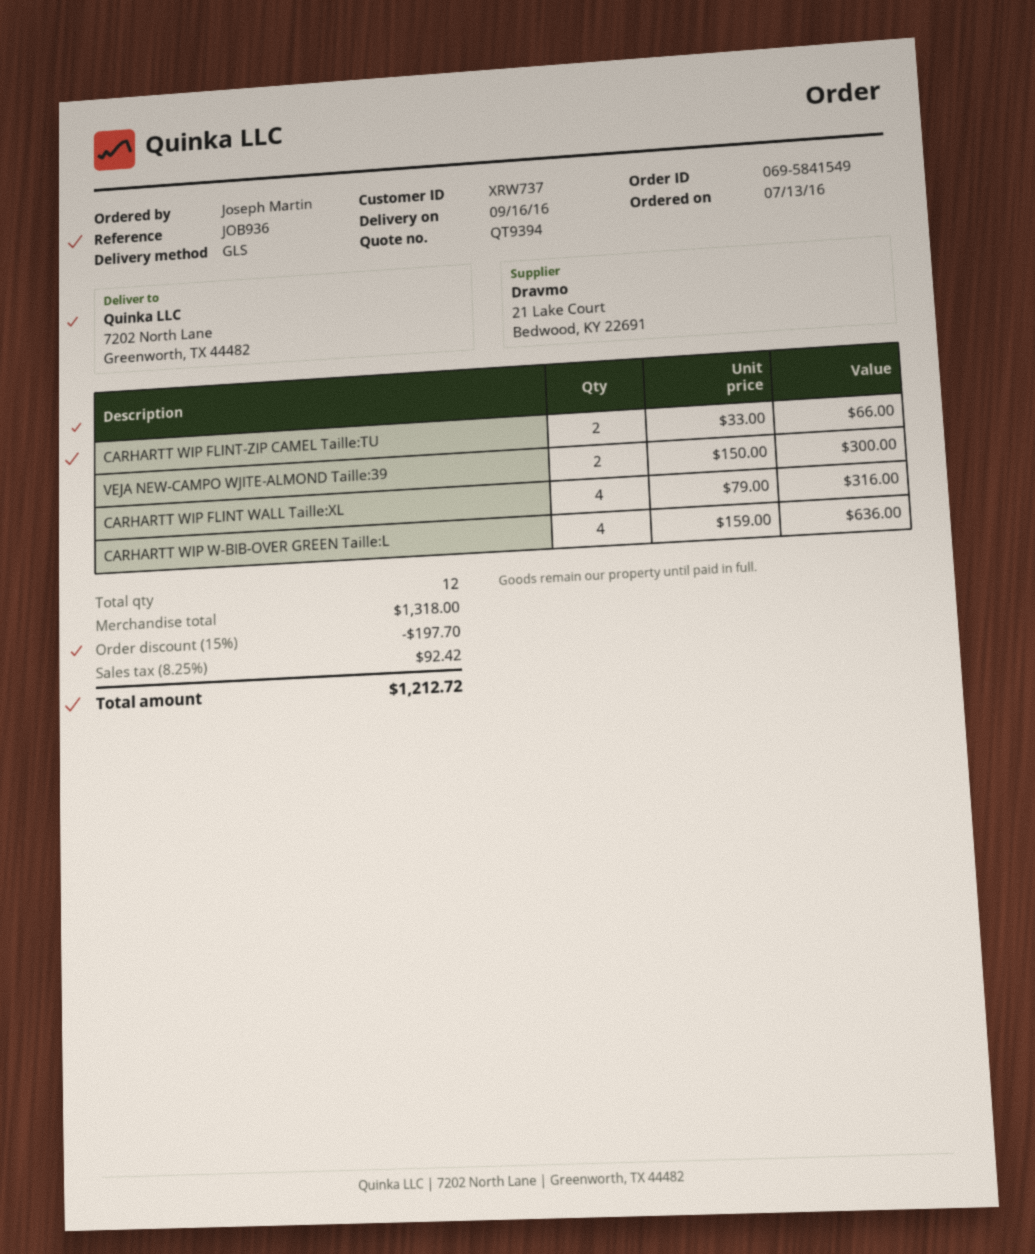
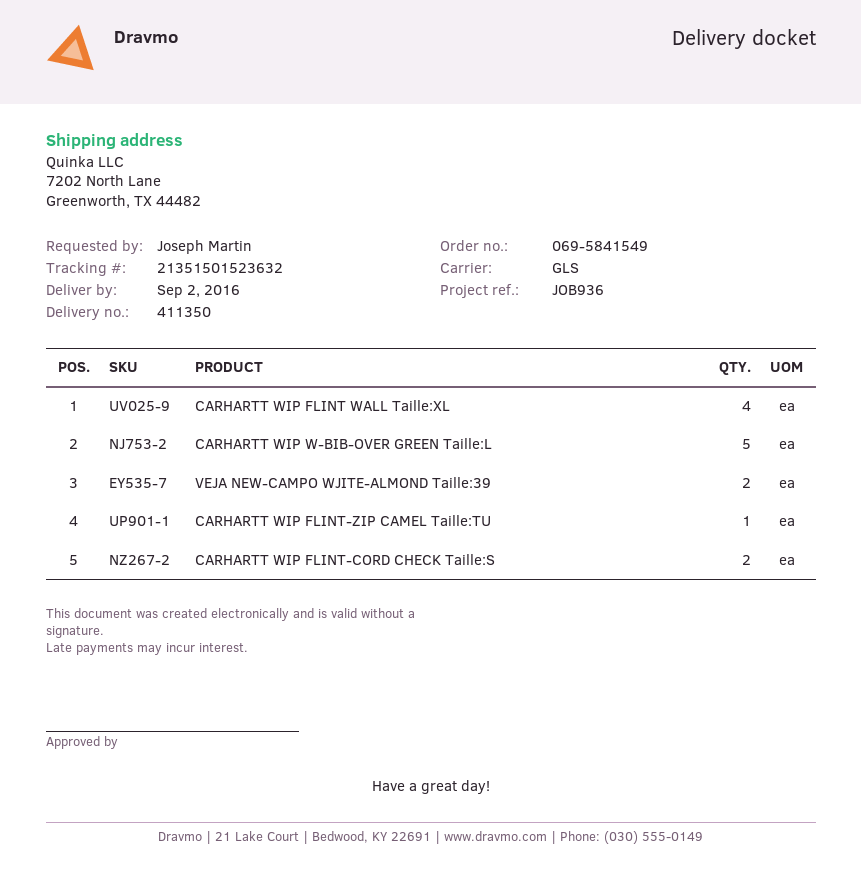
delivery date: 2016-09-16 -> 2016-09-02
CARHARTT WIP FLINT-ZIP CAMEL Taille:TU: 2 -> 1
CARHARTT WIP W-BIB-OVER GREEN Taille:L: 4 -> 5
CARHARTT WIP FLINT-CORD CHECK Taille:S: none -> 2

